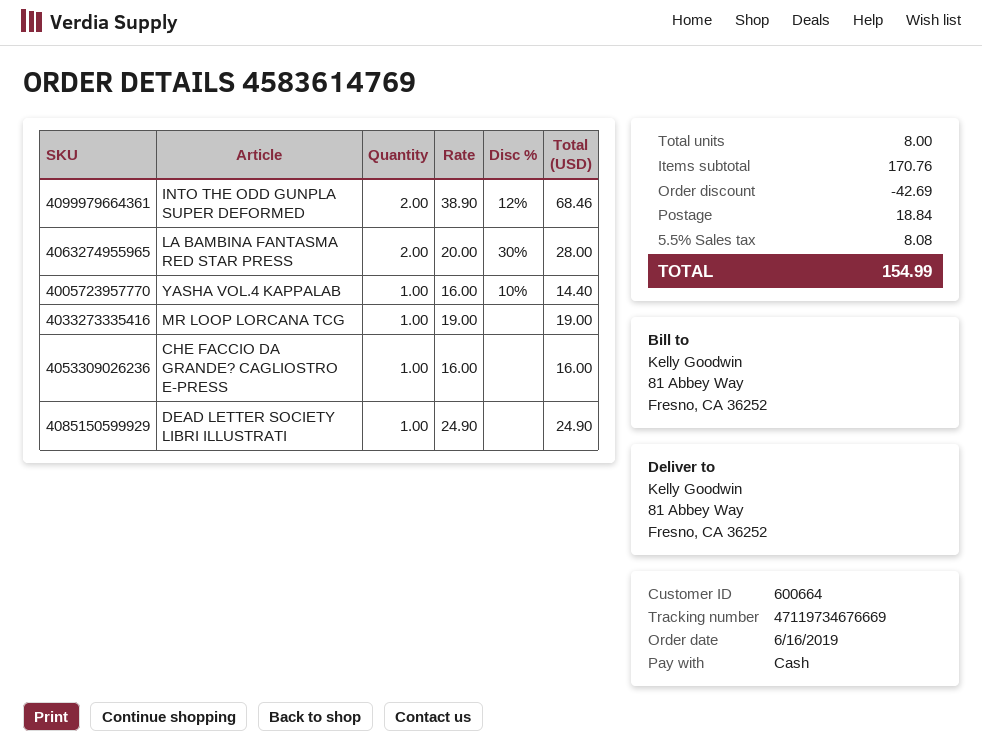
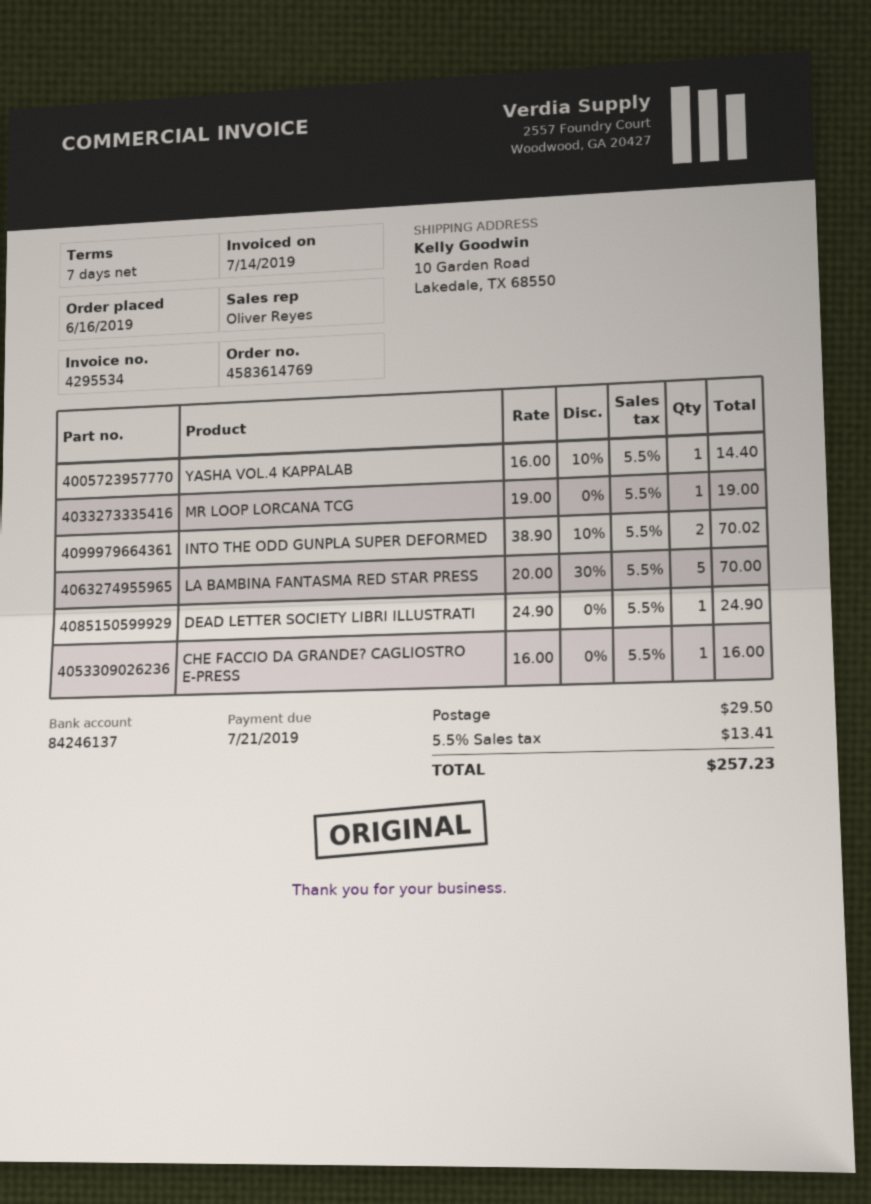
ship to: 81 Abbey Way, Fresno, CA 36252 -> 10 Garden Road, Lakedale, TX 68550
INTO THE ODD GUNPLA SUPER DEFORMED: 2 x 38.90 - 12% = 68.46 -> 2 x 38.90 - 10% = 70.02
LA BAMBINA FANTASMA RED STAR PRESS: 2 x 20.00 - 30% = 28.00 -> 5 x 20.00 - 30% = 70.00
discount: 42.69 -> none
shipping: 18.84 -> 29.50
tax: 5.5% = 8.08 -> 5.5% = 13.41
total: 154.99 -> 257.23

